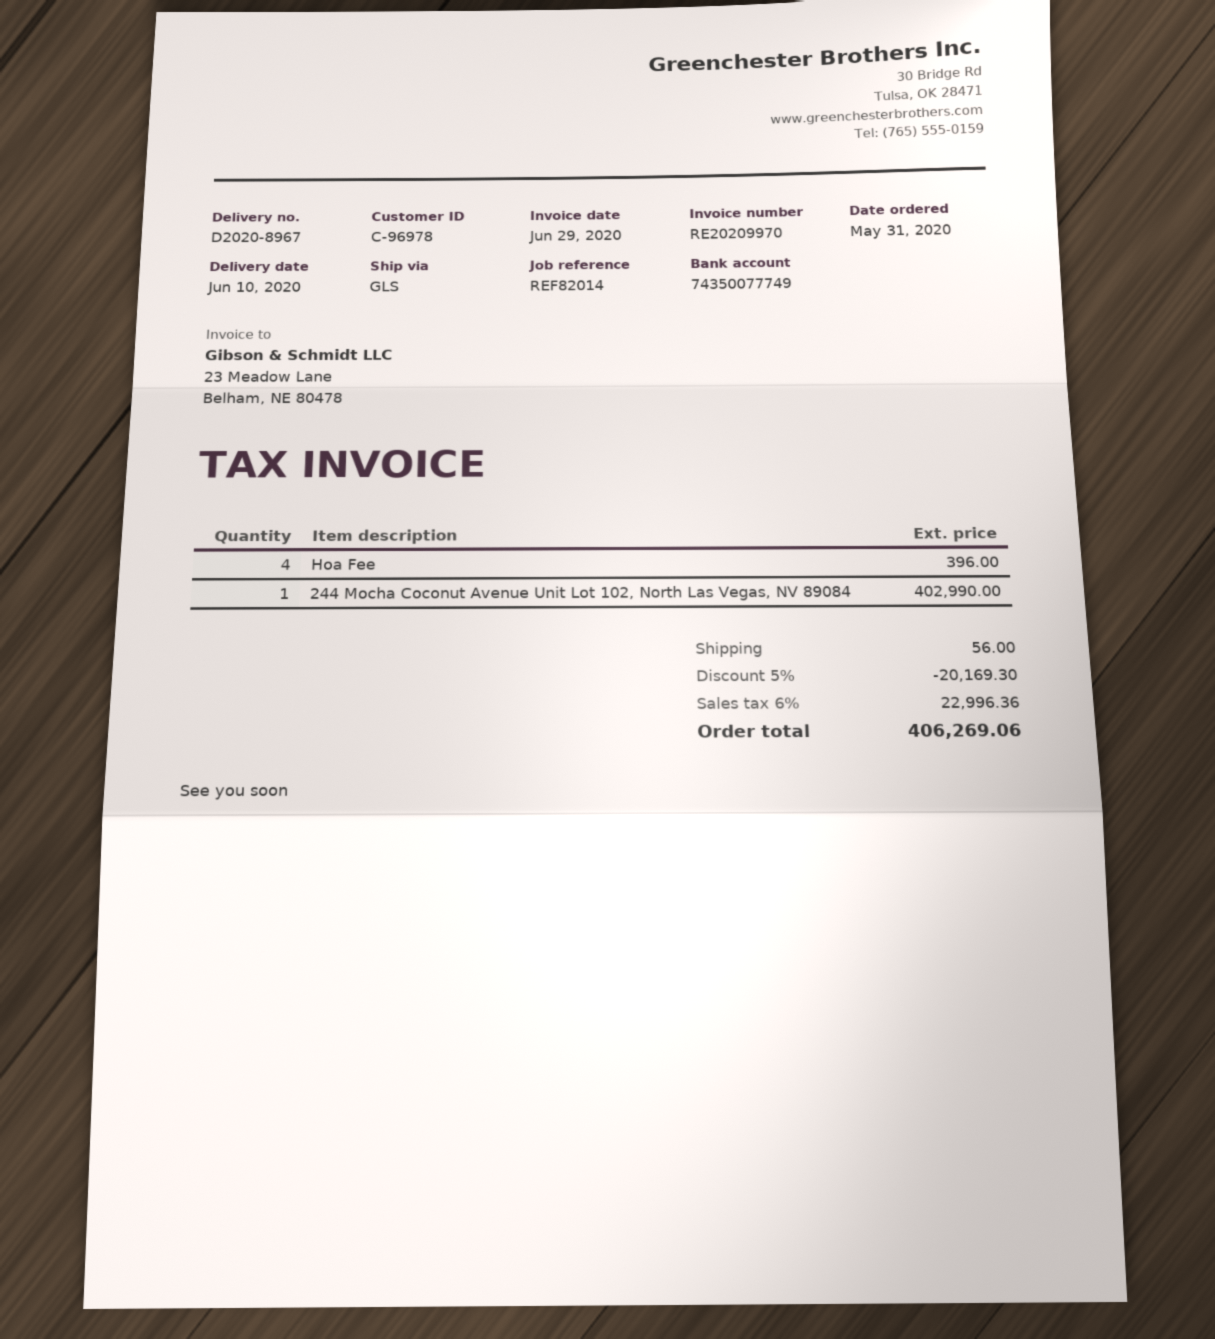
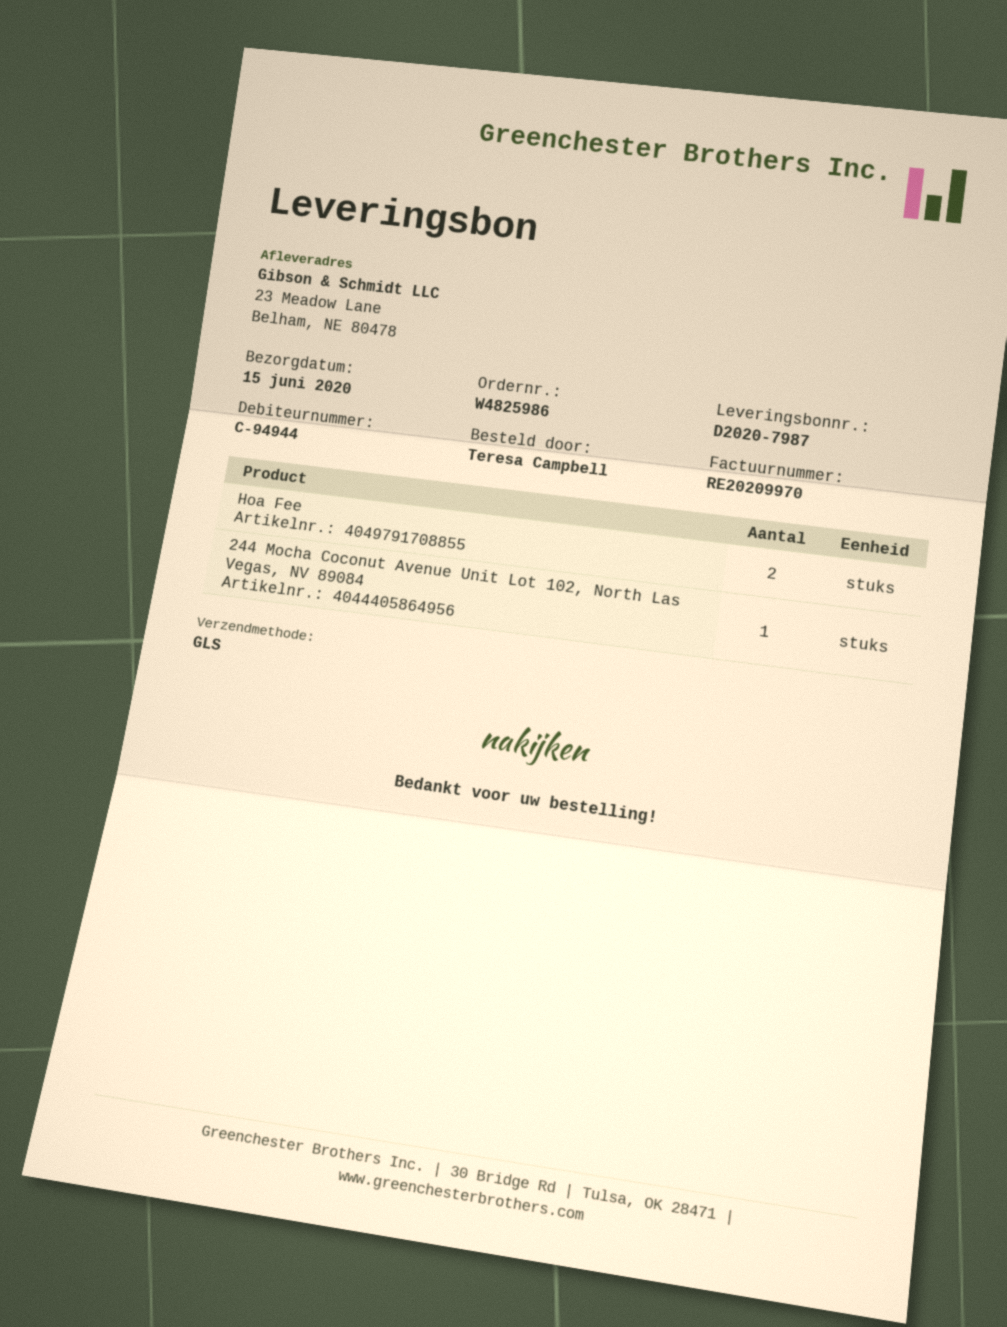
delivery note number: D2020-8967 -> D2020-7987
delivery date: 2020-06-10 -> 2020-06-15
customer number: C-96978 -> C-94944
Hoa Fee: 4 -> 2

